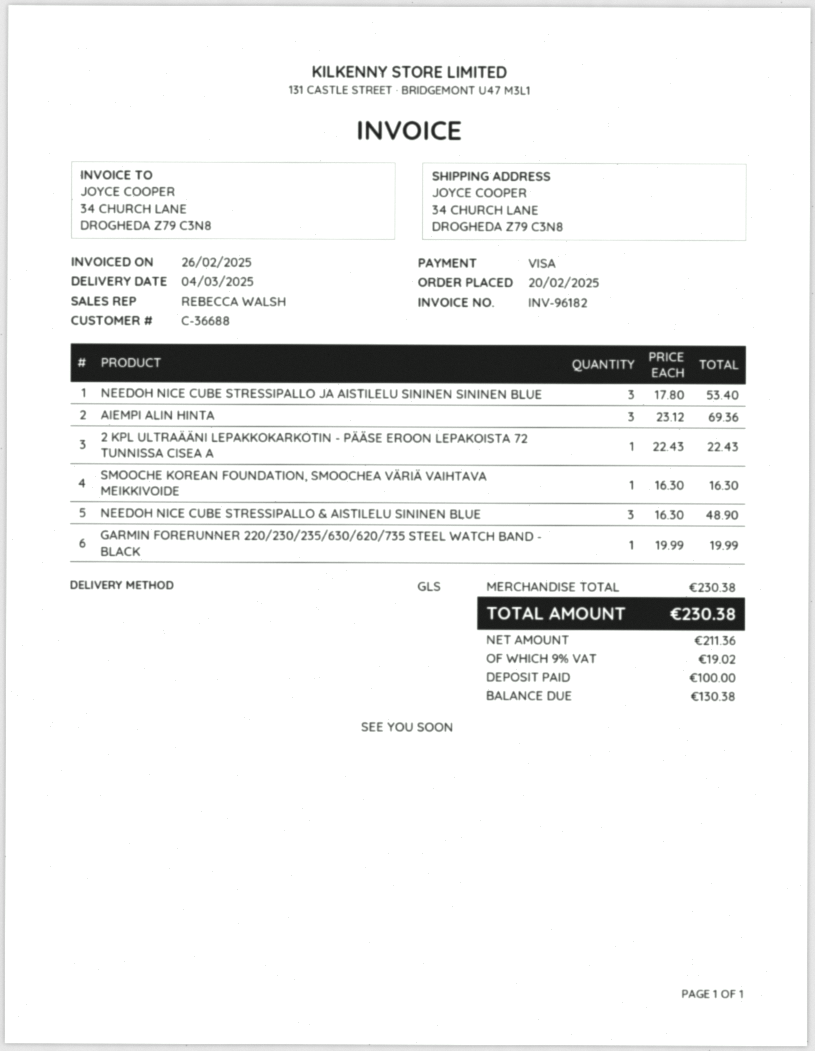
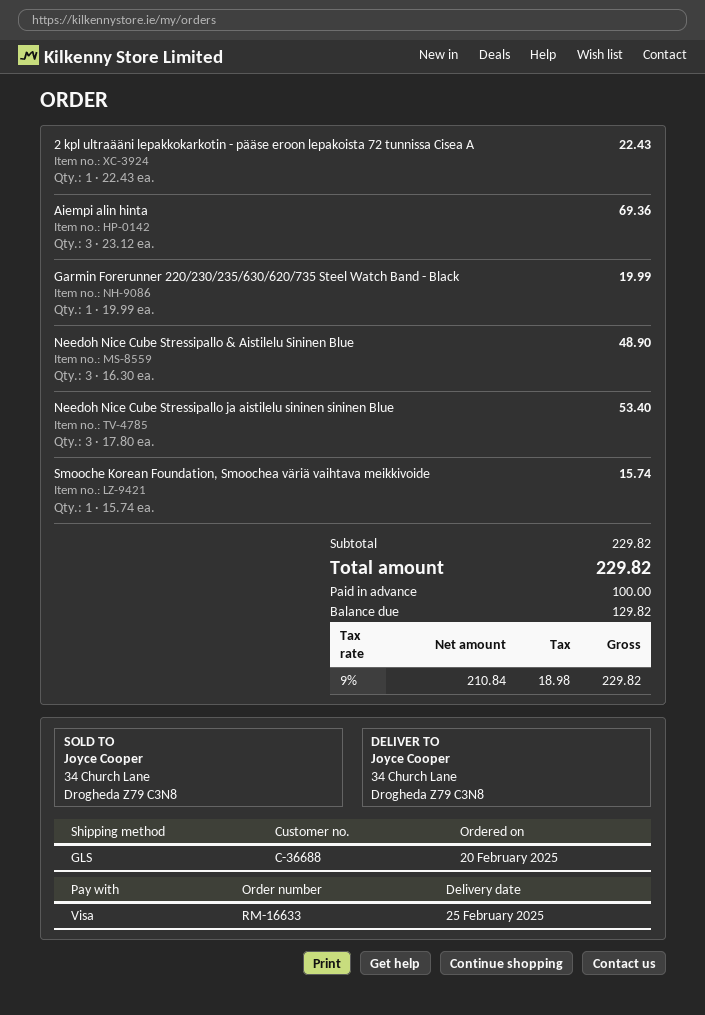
delivery date: 2025-03-04 -> 2025-02-25
SMOOCHE KOREAN FOUNDATION, SMOOCHEA VÄRIÄ VAIHTAVA MEIKKIVOIDE: 1 x 16.30 = 16.30 -> 1 x 15.74 = 15.74
subtotal: 230.38 -> 229.82
net: 211.36 -> 210.84
tax: 9% = 19.02 -> 9% = 18.98
total: 230.38 -> 229.82
balance: 130.38 -> 129.82

